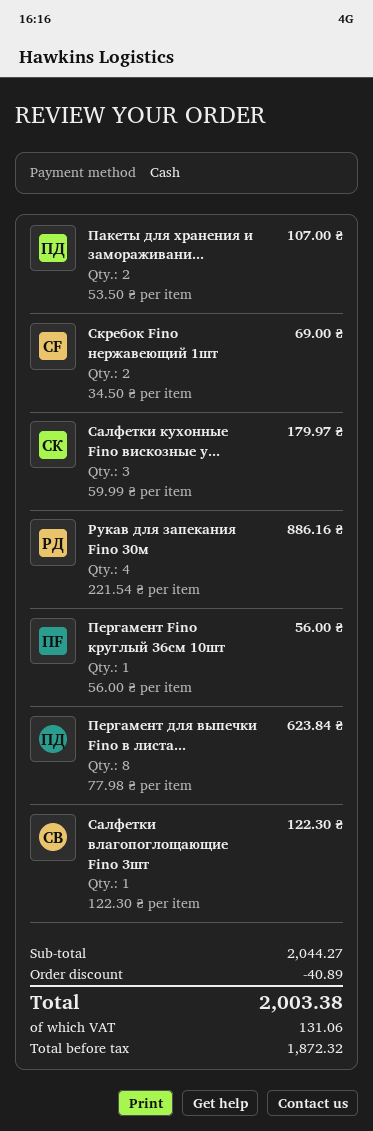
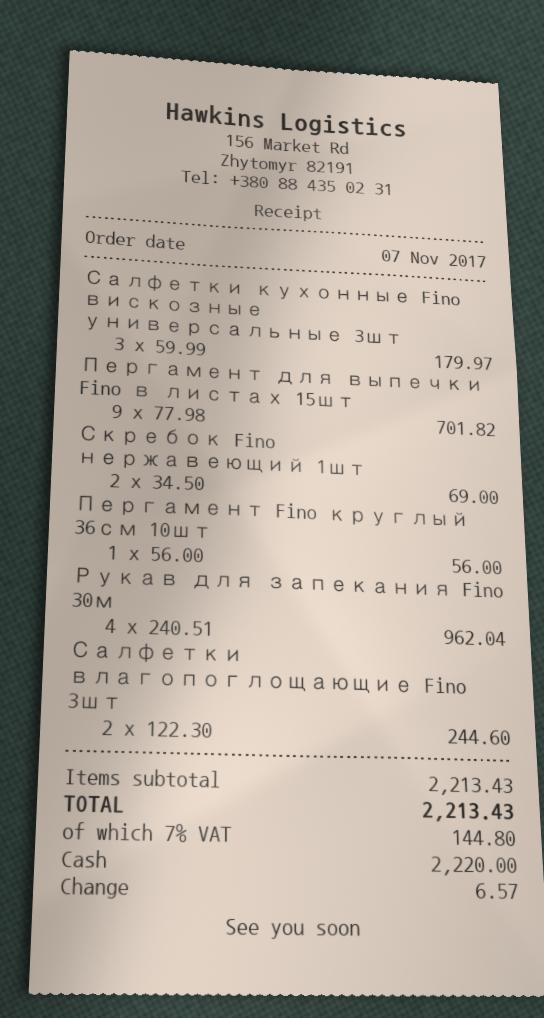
Пакеты для хранения и замораживани...: 2 x 53.50 = 107.00 -> none
Рукав для запекания Fino 30м: 4 x 221.54 = 886.16 -> 4 x 240.51 = 962.04
Пергамент для выпечки Fino в листа...: 8 x 77.98 = 623.84 -> 9 x 77.98 = 701.82
Салфетки влагопоглощающие Fino 3шт: 1 x 122.30 = 122.30 -> 2 x 122.30 = 244.60
subtotal: 2044.27 -> 2213.43
discount: 40.89 -> none
tax: 131.06 -> 144.80
total: 2003.38 -> 2213.43

